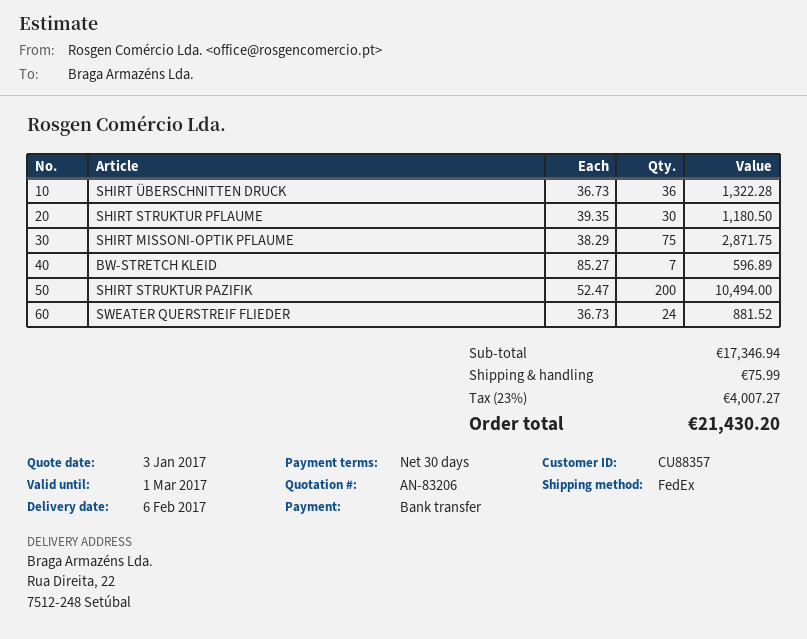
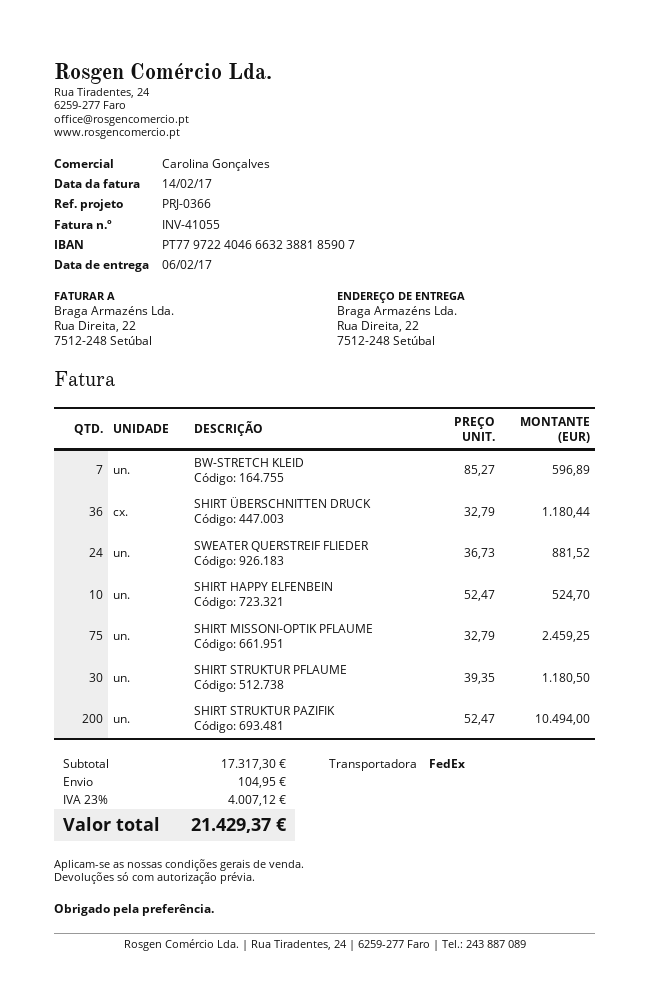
SHIRT ÜBERSCHNITTEN DRUCK: 36 x 36.73 = 1322.28 -> 36 x 32.79 = 1180.44
SHIRT MISSONI-OPTIK PFLAUME: 75 x 38.29 = 2871.75 -> 75 x 32.79 = 2459.25
SHIRT HAPPY ELFENBEIN: none -> 10 x 52.47 = 524.70
subtotal: 17346.94 -> 17317.30
shipping: 75.99 -> 104.95
tax: 23% = 4007.27 -> 23% = 4007.12
total: 21430.20 -> 21429.37

